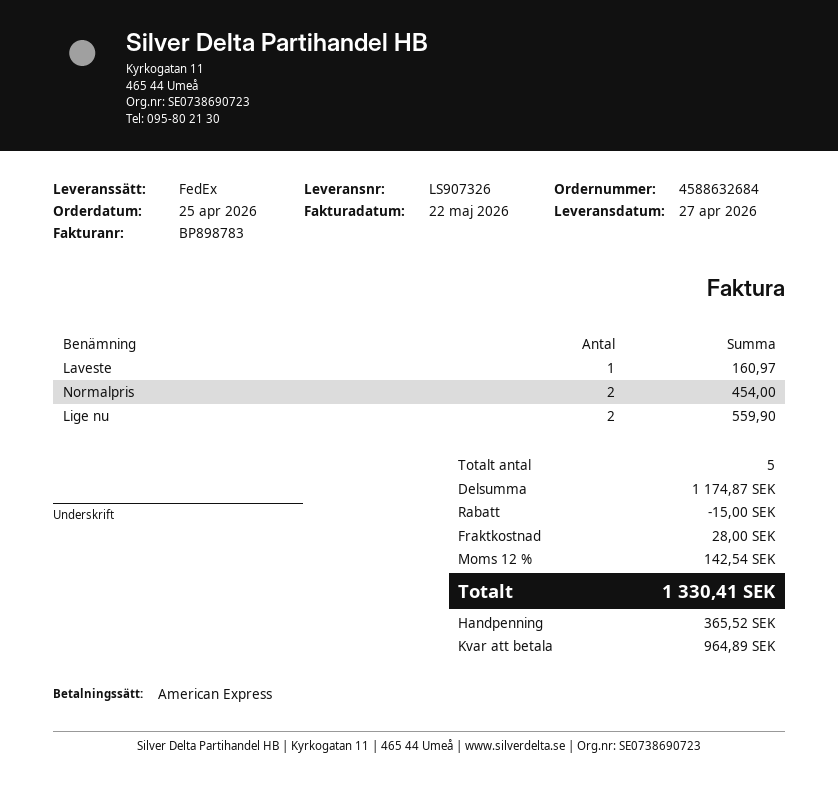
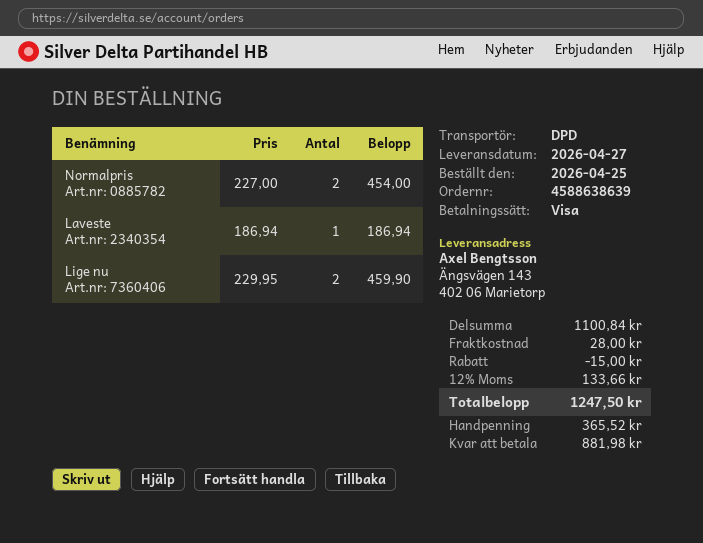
order number: 4588632684 -> 4588638639
payment method: American Express -> Visa
shipping method: FedEx -> DPD
Laveste: 1 for 160.97 -> 1 for 186.94
Lige nu: 2 for 559.90 -> 2 for 459.90
subtotal: 1174.87 -> 1100.84
tax: 12% = 142.54 -> 12% = 133.66
total: 1330.41 -> 1247.50
balance: 964.89 -> 881.98

